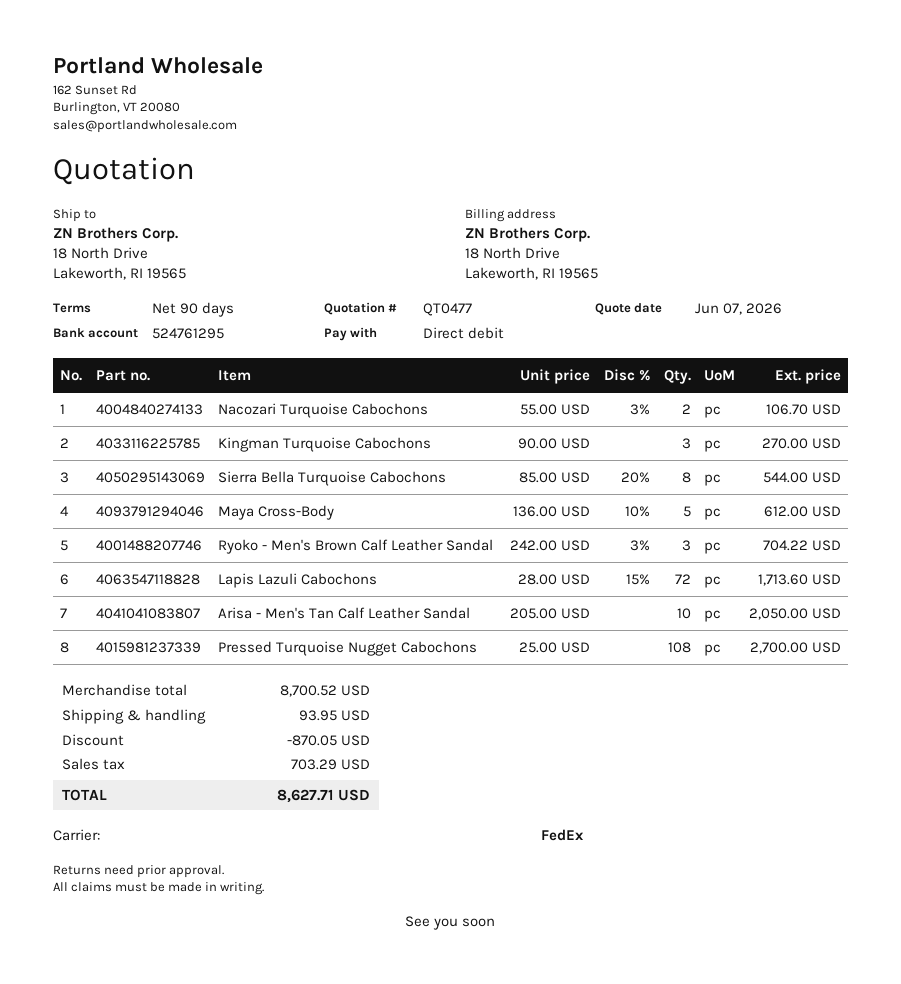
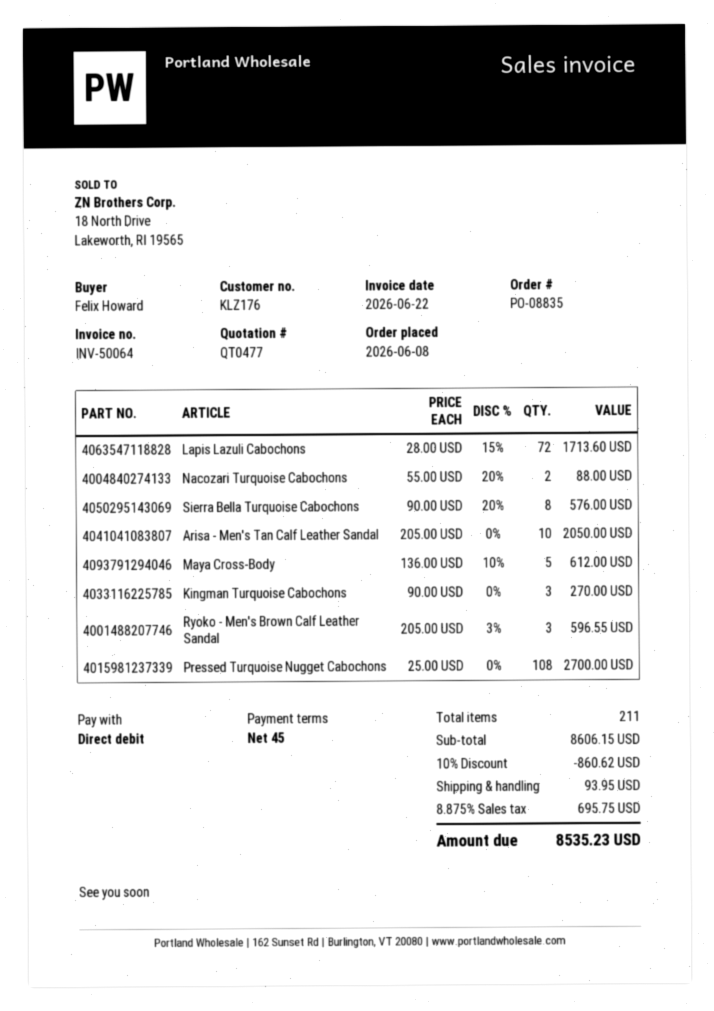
payment terms: 90 days -> 45 days
Nacozari Turquoise Cabochons: 2 x 55.00 - 3% = 106.70 -> 2 x 55.00 - 20% = 88.00
Sierra Bella Turquoise Cabochons: 8 x 85.00 - 20% = 544.00 -> 8 x 90.00 - 20% = 576.00
Ryoko - Men's Brown Calf Leather Sandal: 3 x 242.00 - 3% = 704.22 -> 3 x 205.00 - 3% = 596.55
subtotal: 8700.52 -> 8606.15
discount: 870.05 -> 860.62
tax: 703.29 -> 695.75
total: 8627.71 -> 8535.23

